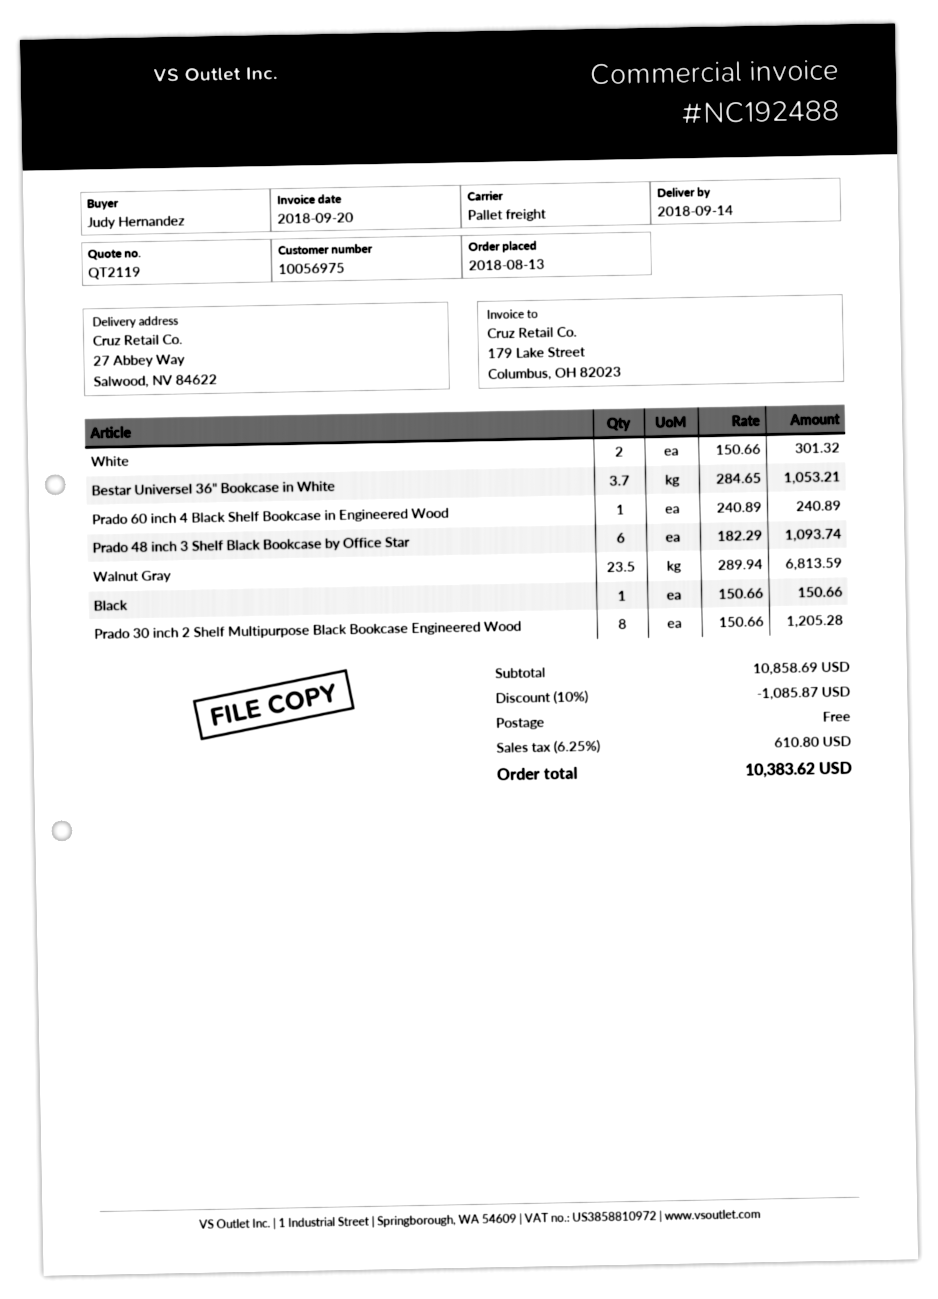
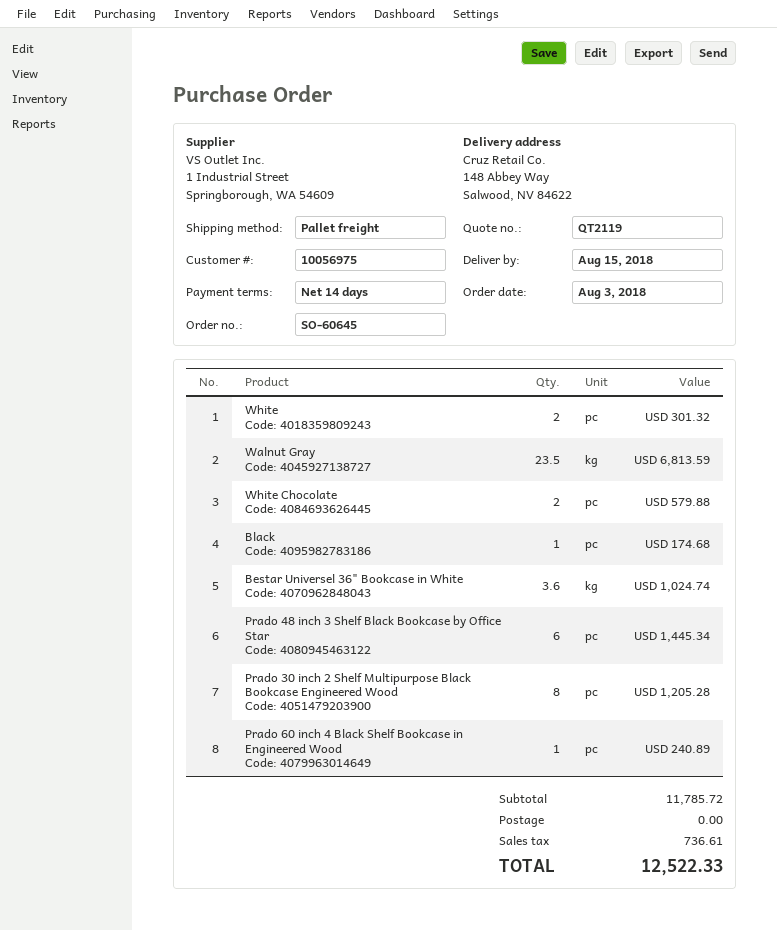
order date: 2018-08-13 -> 2018-08-03
delivery date: 2018-09-14 -> 2018-08-15
ship to: 27 Abbey Way, Salwood, NV 84622 -> 148 Abbey Way, Salwood, NV 84622
Bestar Universel 36" Bookcase in White: 3.7 for 1053.21 -> 3.6 for 1024.74
Prado 48 inch 3 Shelf Black Bookcase by Office Star: 6 for 1093.74 -> 6 for 1445.34
Black: 1 for 150.66 -> 1 for 174.68
White Chocolate: none -> 2 for 579.88
subtotal: 10858.69 -> 11785.72
discount: 10% = 1085.87 -> none
tax: 610.80 -> 736.61
total: 10383.62 -> 12522.33

